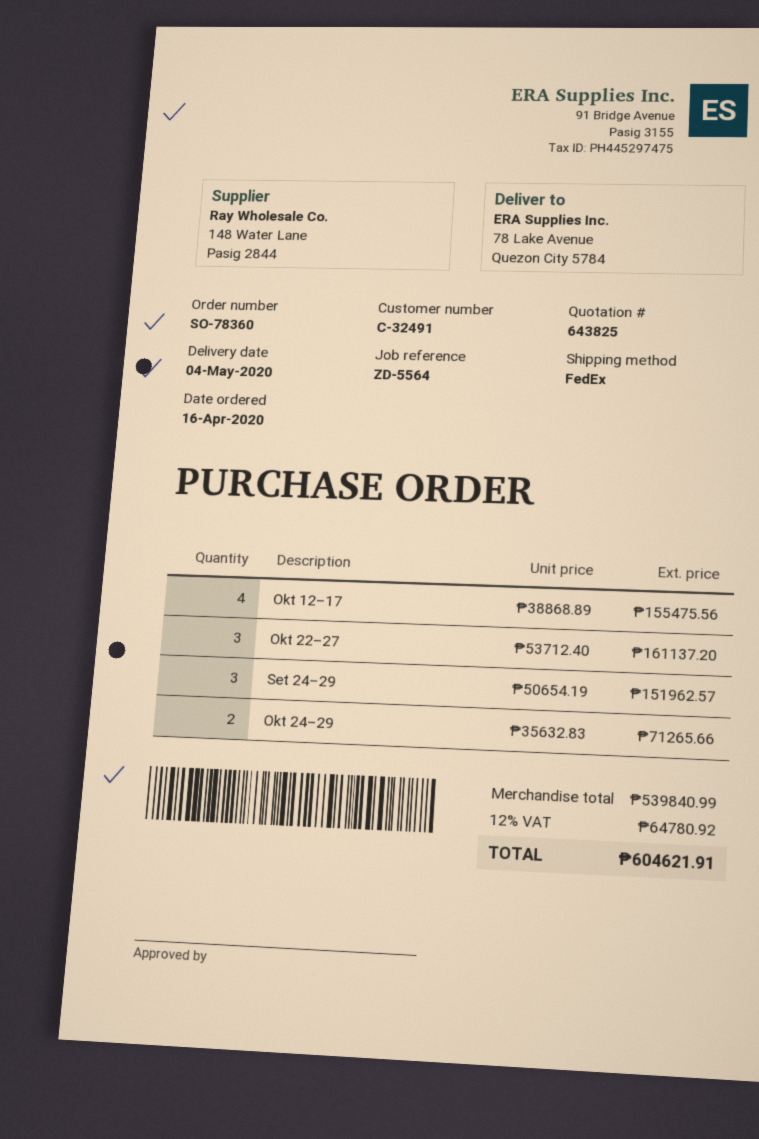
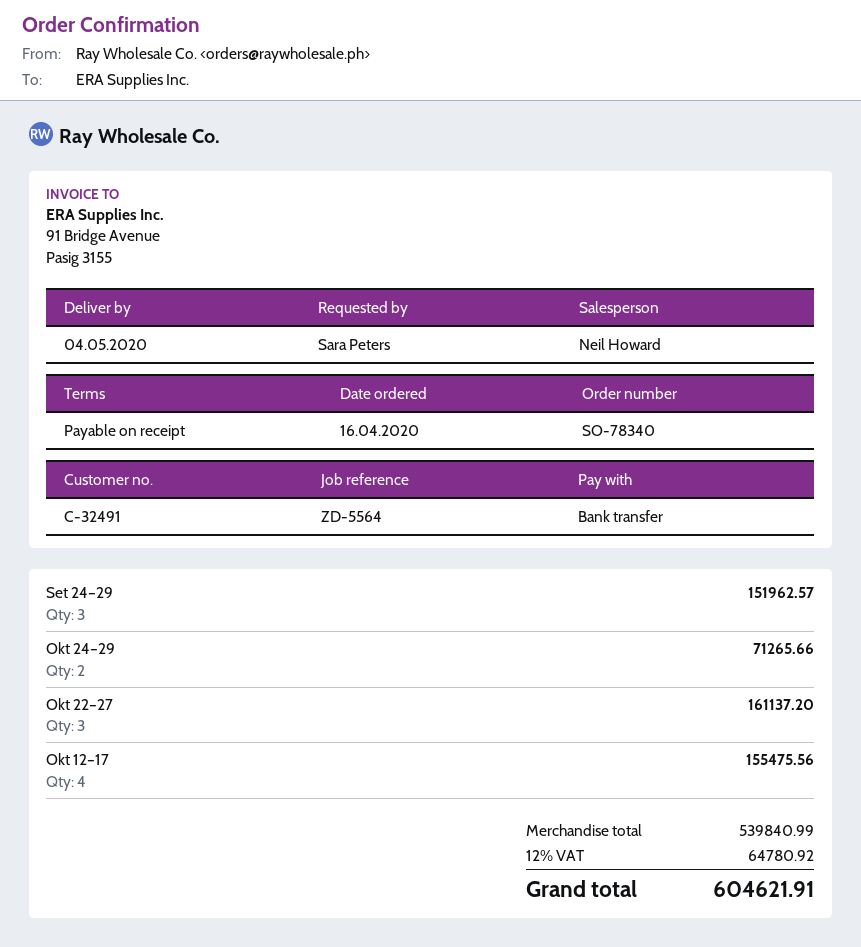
order number: SO-78360 -> SO-78340

